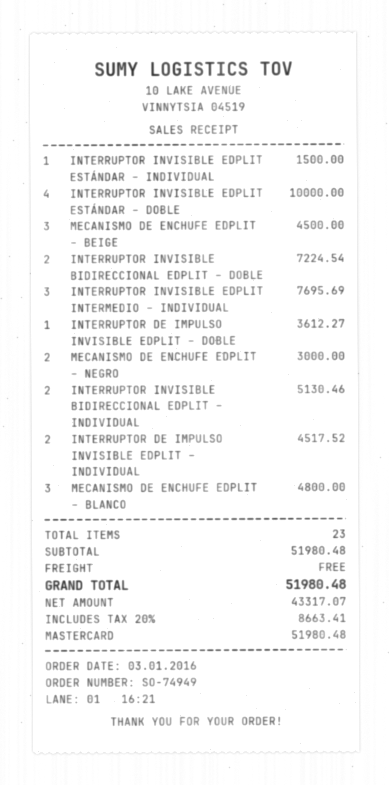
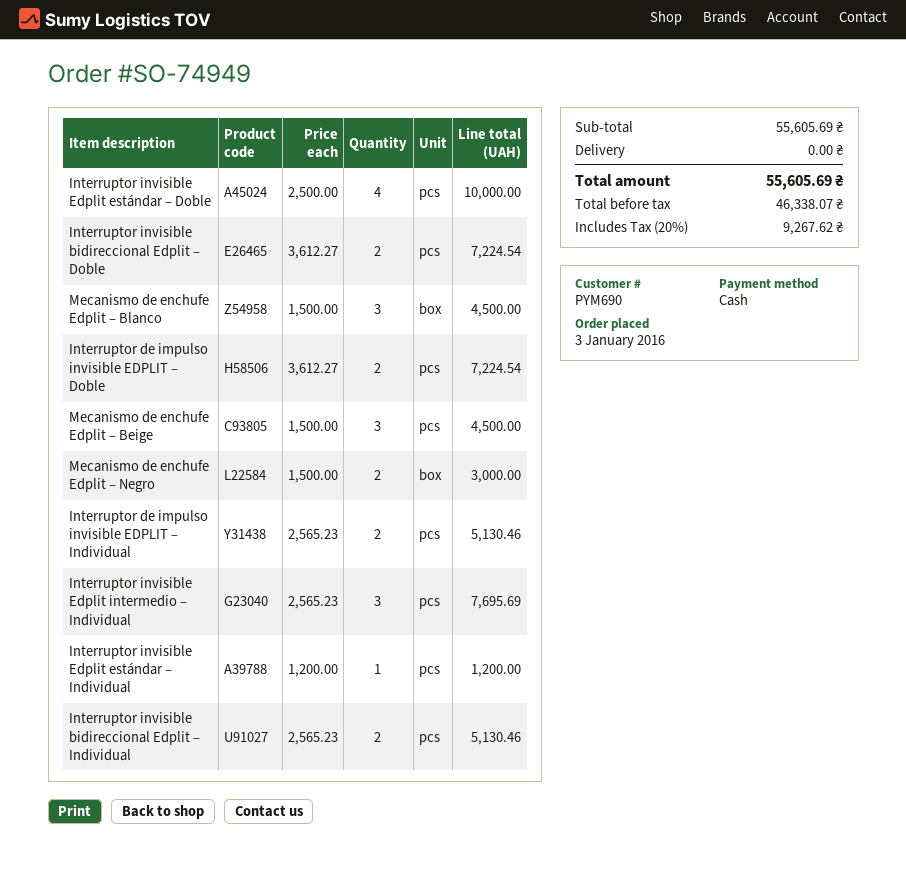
payment method: Mastercard -> cash
INTERRUPTOR INVISIBLE EDPLIT ESTÁNDAR – INDIVIDUAL: 1 for 1500.00 -> 1 for 1200.00
INTERRUPTOR DE IMPULSO INVISIBLE EDPLIT – DOBLE: 1 for 3612.27 -> 2 for 7224.54
INTERRUPTOR DE IMPULSO INVISIBLE EDPLIT – INDIVIDUAL: 2 for 4517.52 -> 2 for 5130.46
MECANISMO DE ENCHUFE EDPLIT – BLANCO: 3 for 4800.00 -> 3 for 4500.00
subtotal: 51980.48 -> 55605.69
net: 43317.07 -> 46338.07
tax: 20% = 8663.41 -> 20% = 9267.62
total: 51980.48 -> 55605.69

